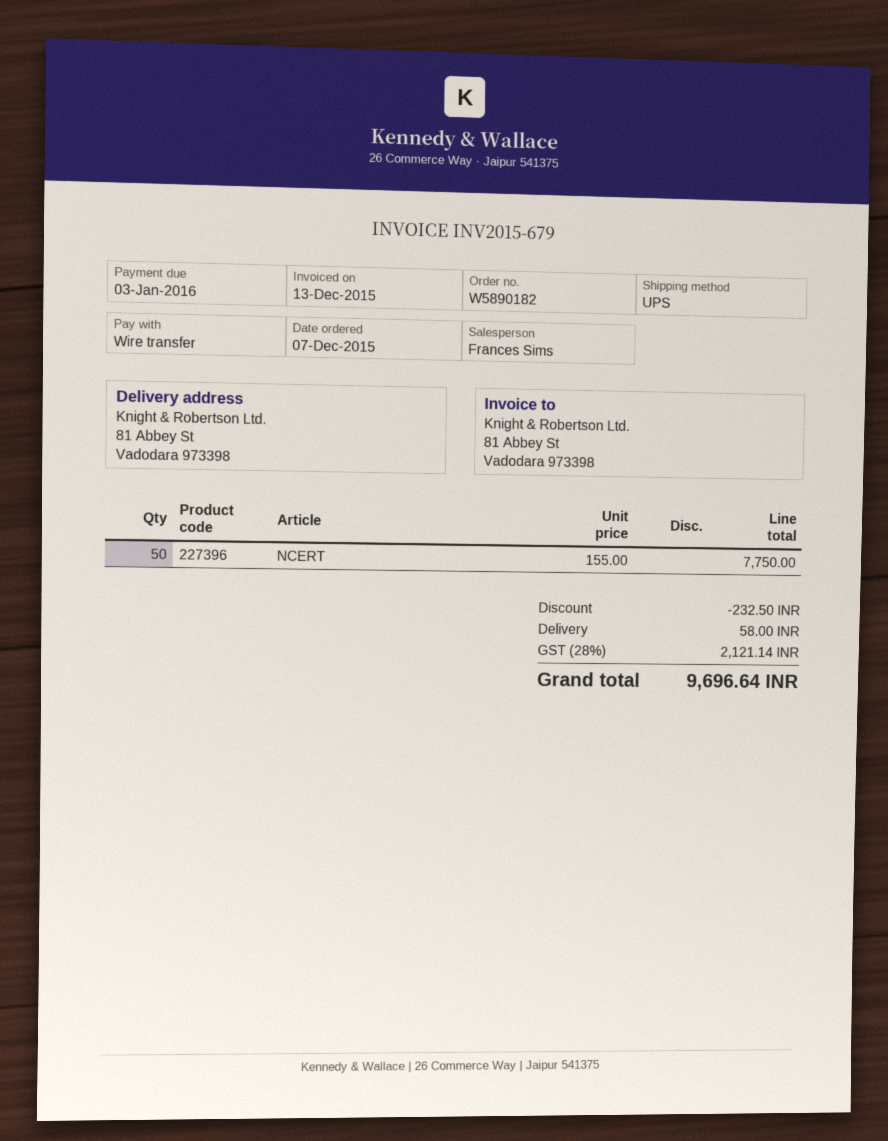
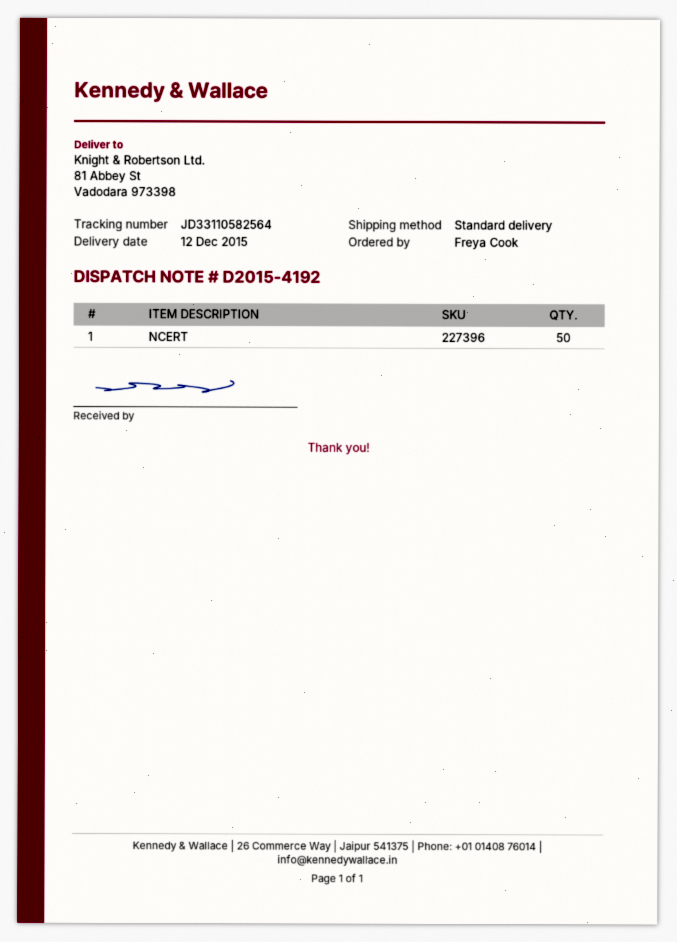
shipping method: UPS -> standard

